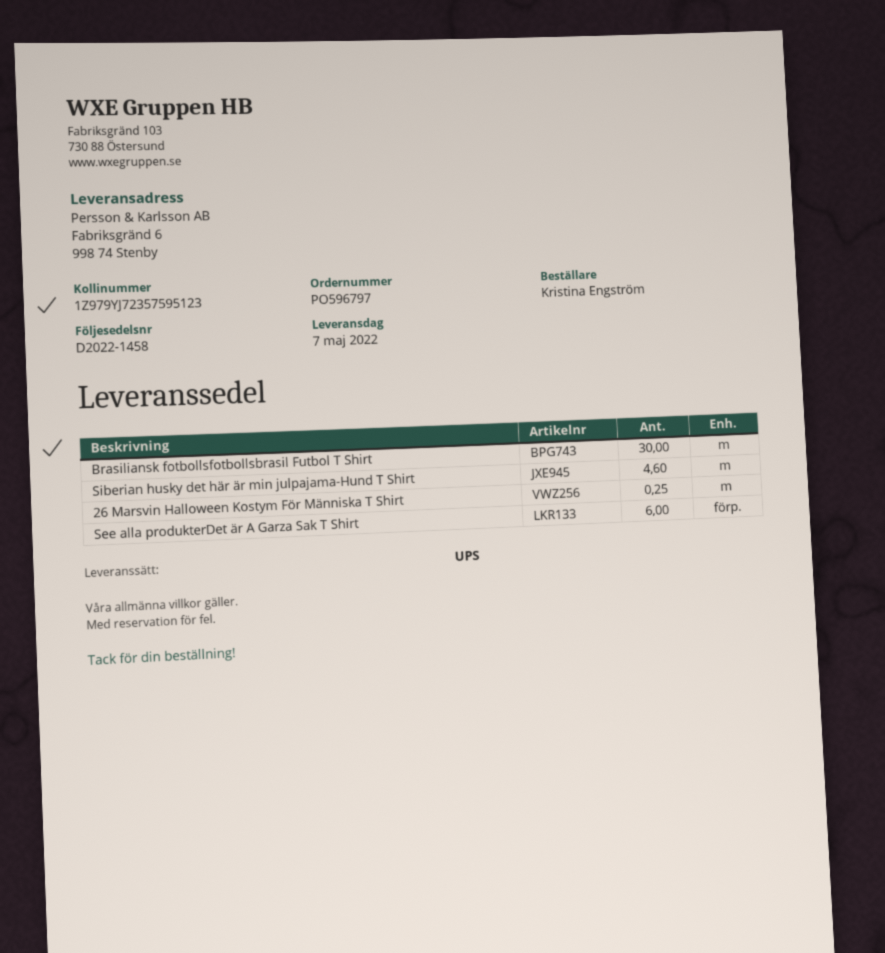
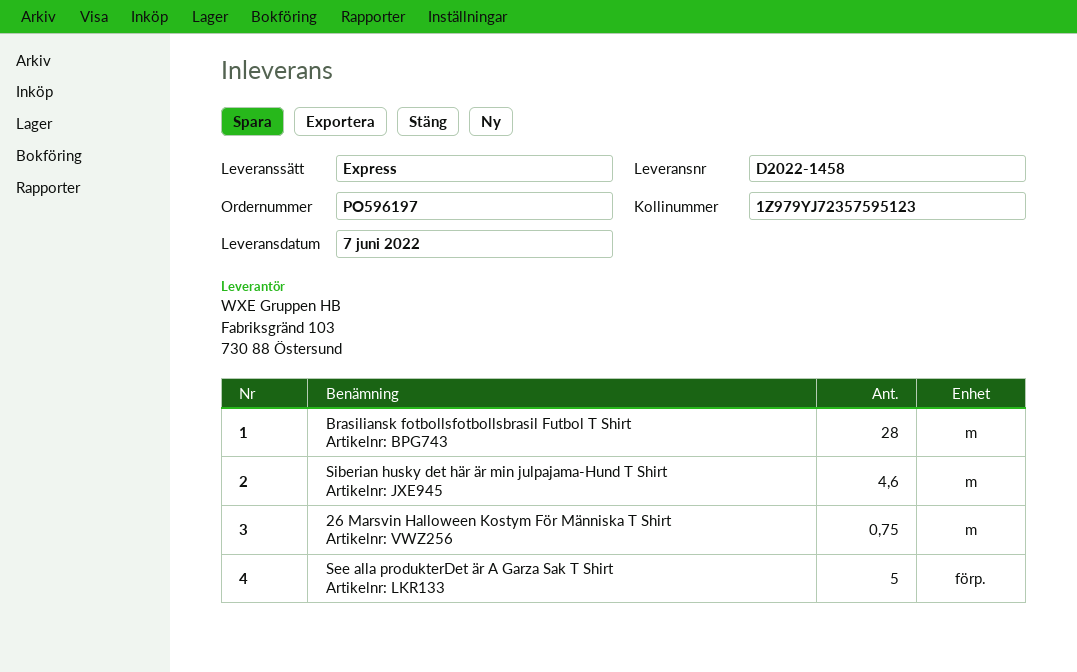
order number: PO596797 -> PO596197
delivery date: 2022-05-07 -> 2022-06-07
shipping method: UPS -> express
Brasiliansk fotbollsfotbollsbrasil Futbol T Shirt: 30 -> 28
26 Marsvin Halloween Kostym För Människa T Shirt: 0.25 -> 0.75
See alla produkterDet är A Garza Sak T Shirt: 6 -> 5

